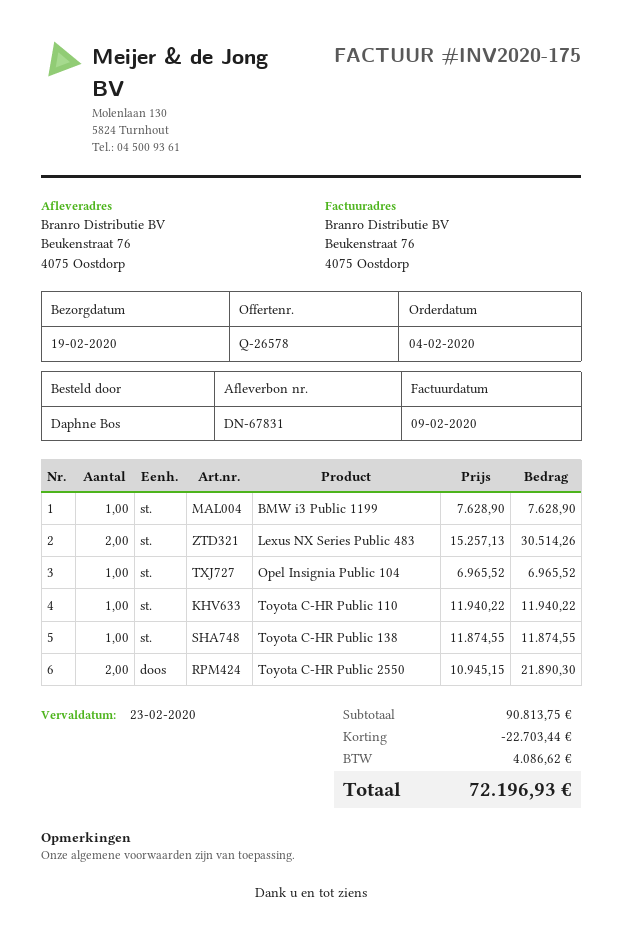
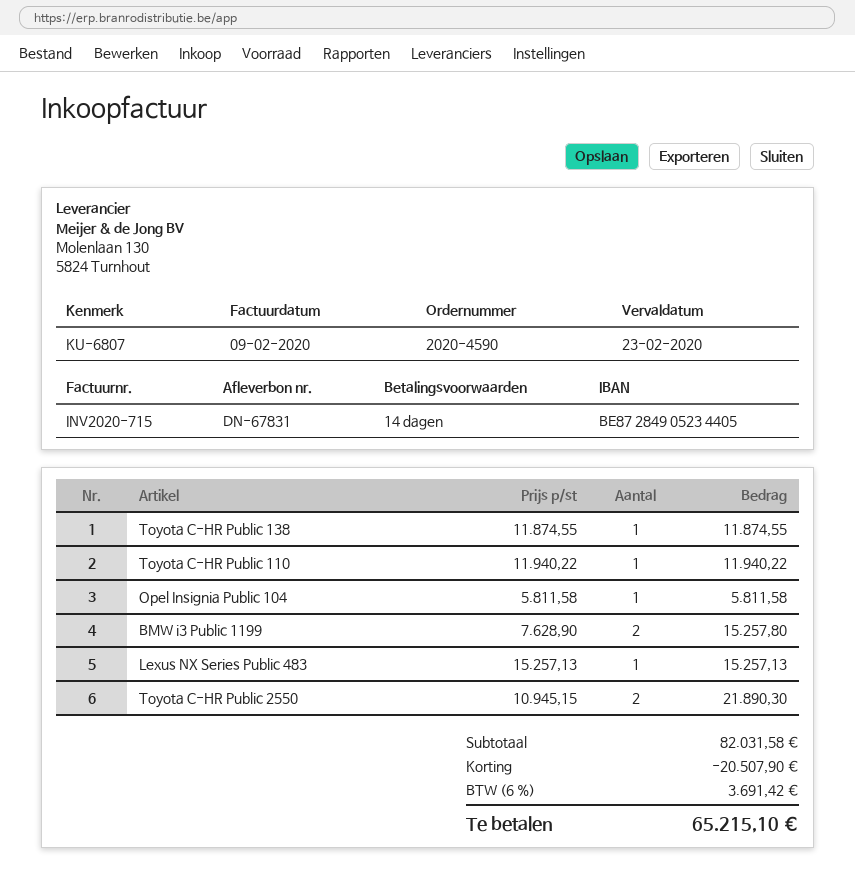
invoice number: INV2020-175 -> INV2020-715
BMW i3 Public 1199: 1 x 7628.90 = 7628.90 -> 2 x 7628.90 = 15257.80
Lexus NX Series Public 483: 2 x 15257.13 = 30514.26 -> 1 x 15257.13 = 15257.13
Opel Insignia Public 104: 1 x 6965.52 = 6965.52 -> 1 x 5811.58 = 5811.58
subtotal: 90813.75 -> 82031.58
discount: 22703.44 -> 20507.90
tax: 4086.62 -> 3691.42
total: 72196.93 -> 65215.10

